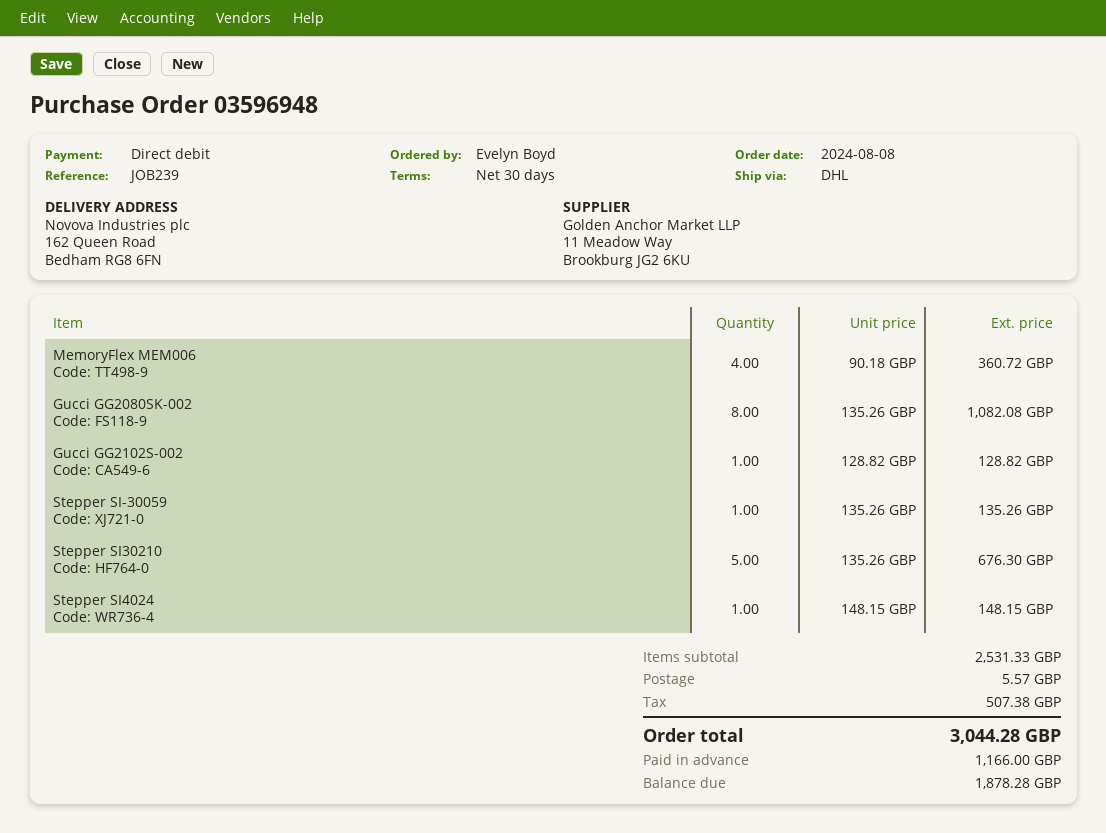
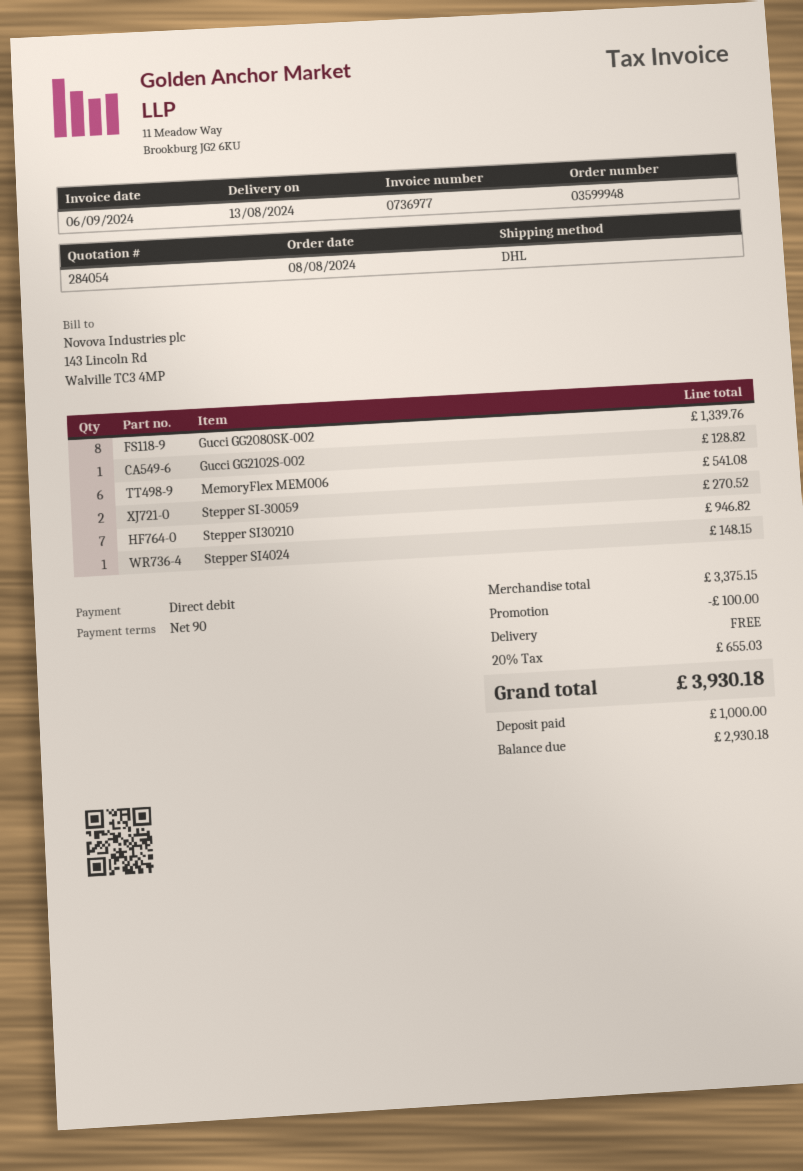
order number: 03596948 -> 03599948
payment terms: 30 days -> 90 days
MemoryFlex MEM006: 4 for 360.72 -> 6 for 541.08
Gucci GG2080SK-002: 8 for 1082.08 -> 8 for 1339.76
Stepper SI-30059: 1 for 135.26 -> 2 for 270.52
Stepper SI30210: 5 for 676.30 -> 7 for 946.82
subtotal: 2531.33 -> 3375.15
discount: none -> 100.00
shipping: 5.57 -> 0.00
tax: 507.38 -> 655.03
total: 3044.28 -> 3930.18
deposit: 1166.00 -> 1000.00
balance: 1878.28 -> 2930.18

